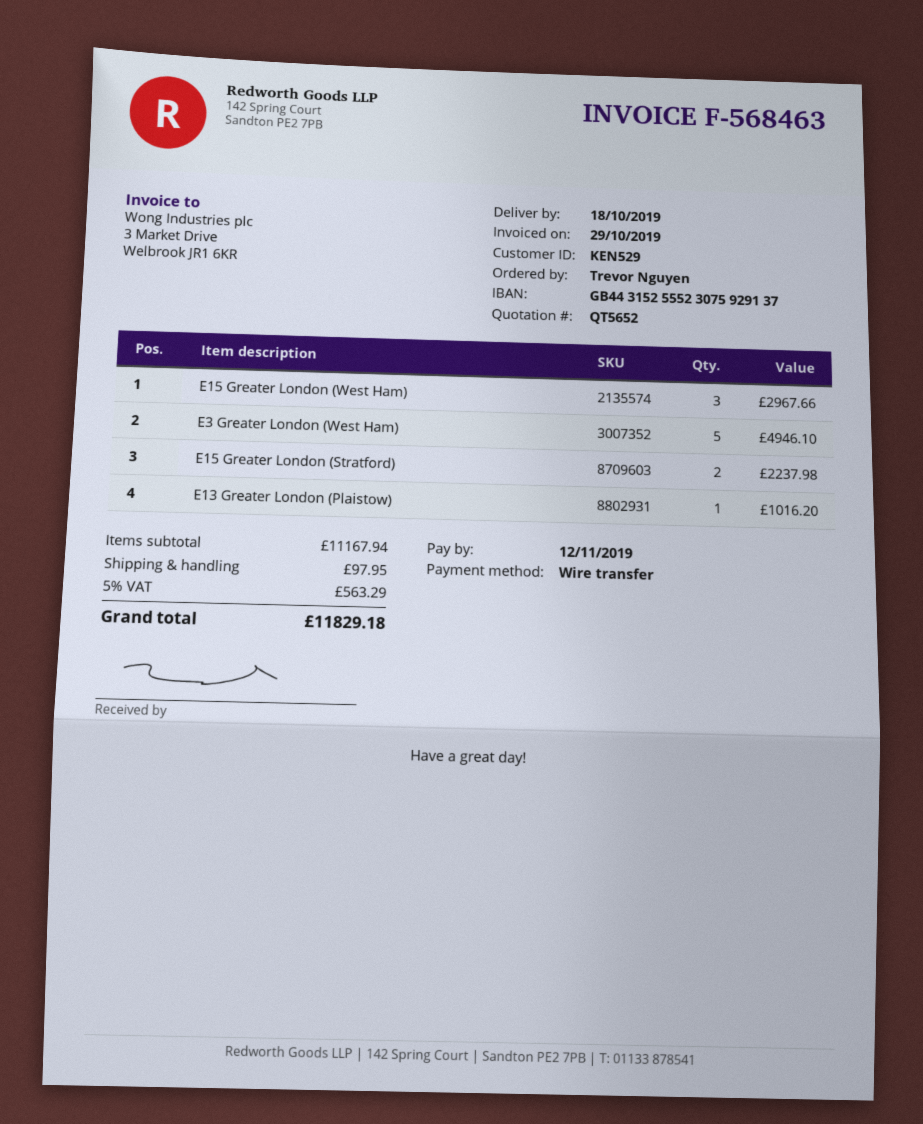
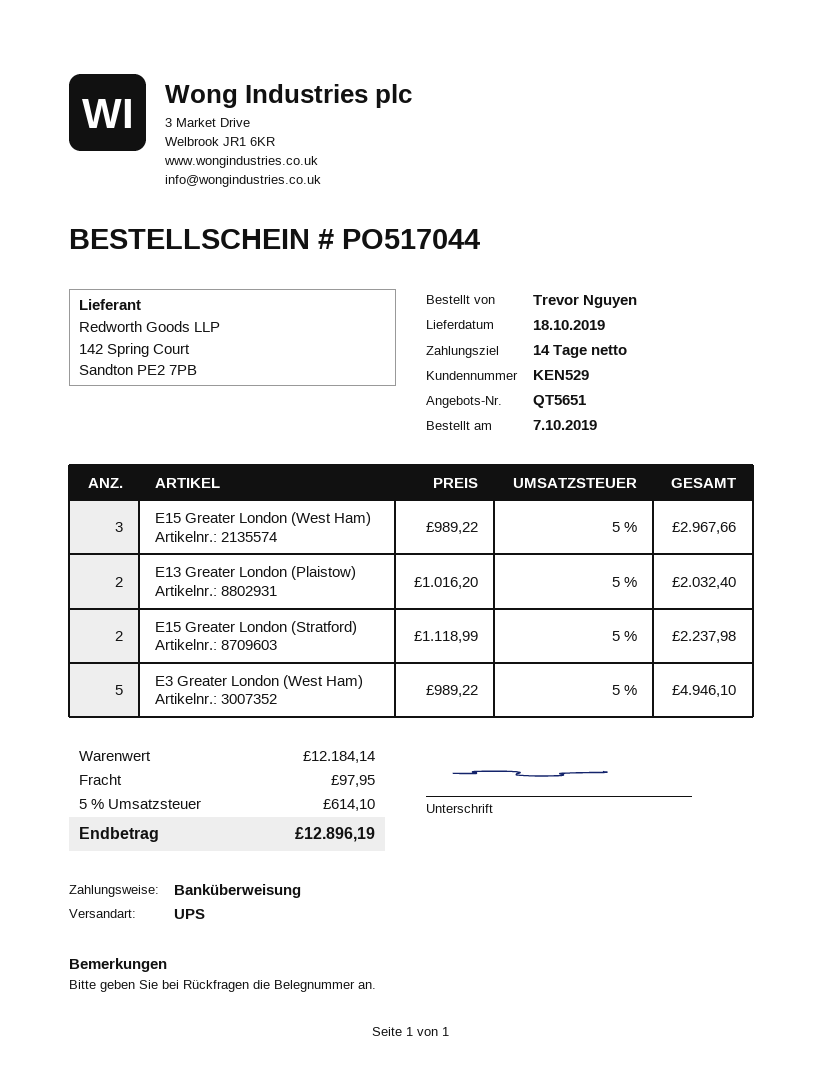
quote number: QT5652 -> QT5651
E13 Greater London (Plaistow): 1 for 1016.20 -> 2 for 2032.40
subtotal: 11167.94 -> 12184.14
tax: 5% = 563.29 -> 5% = 614.10
total: 11829.18 -> 12896.19

